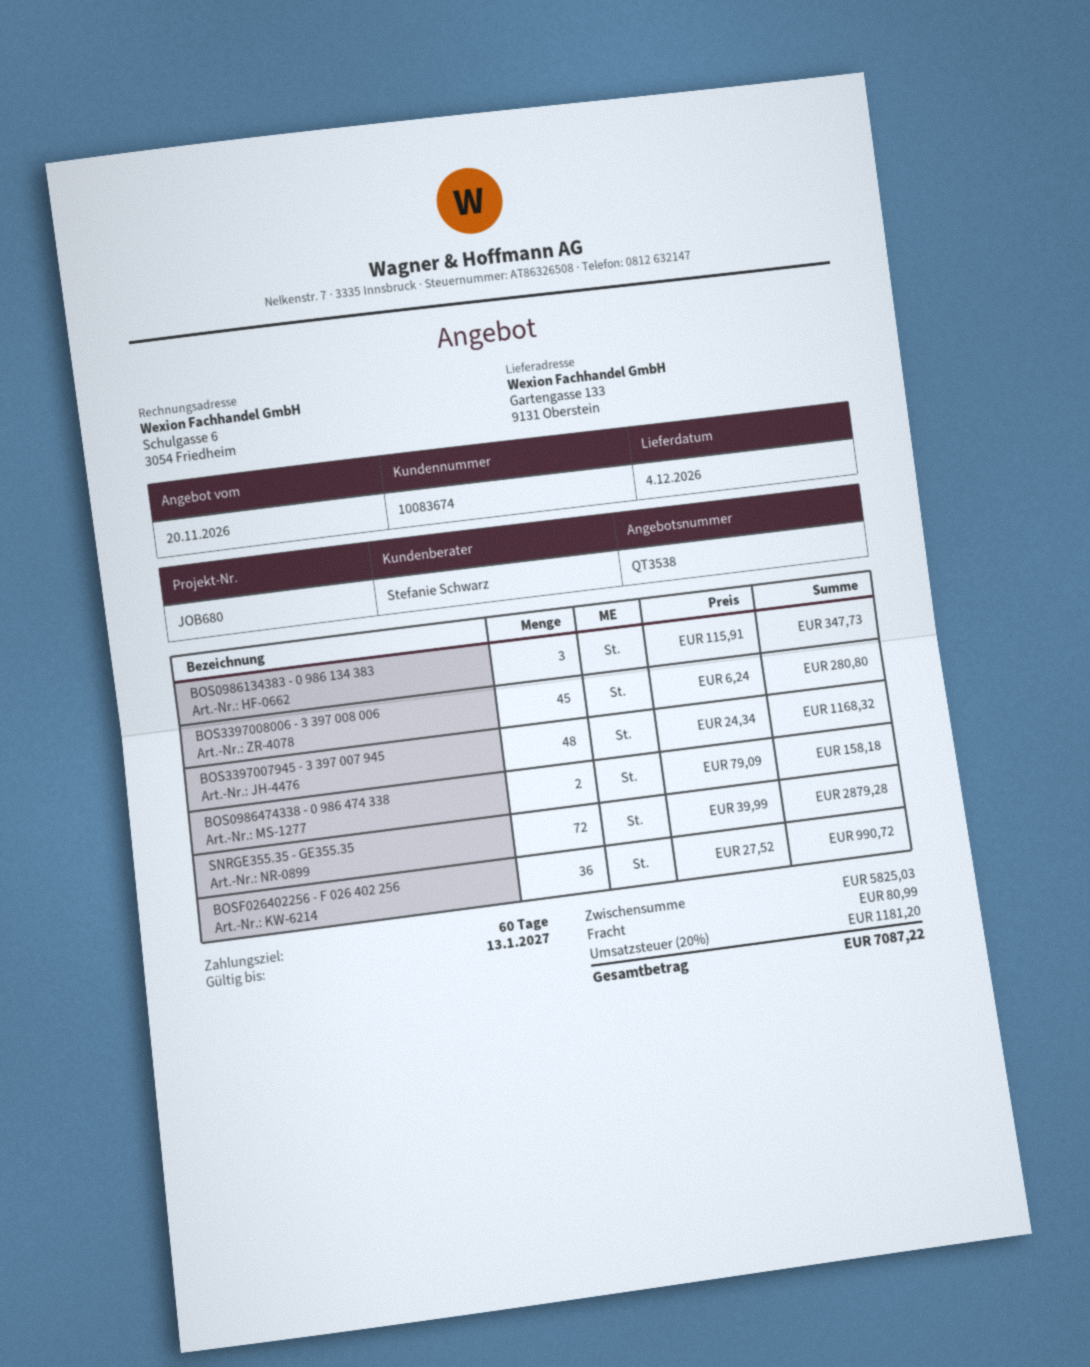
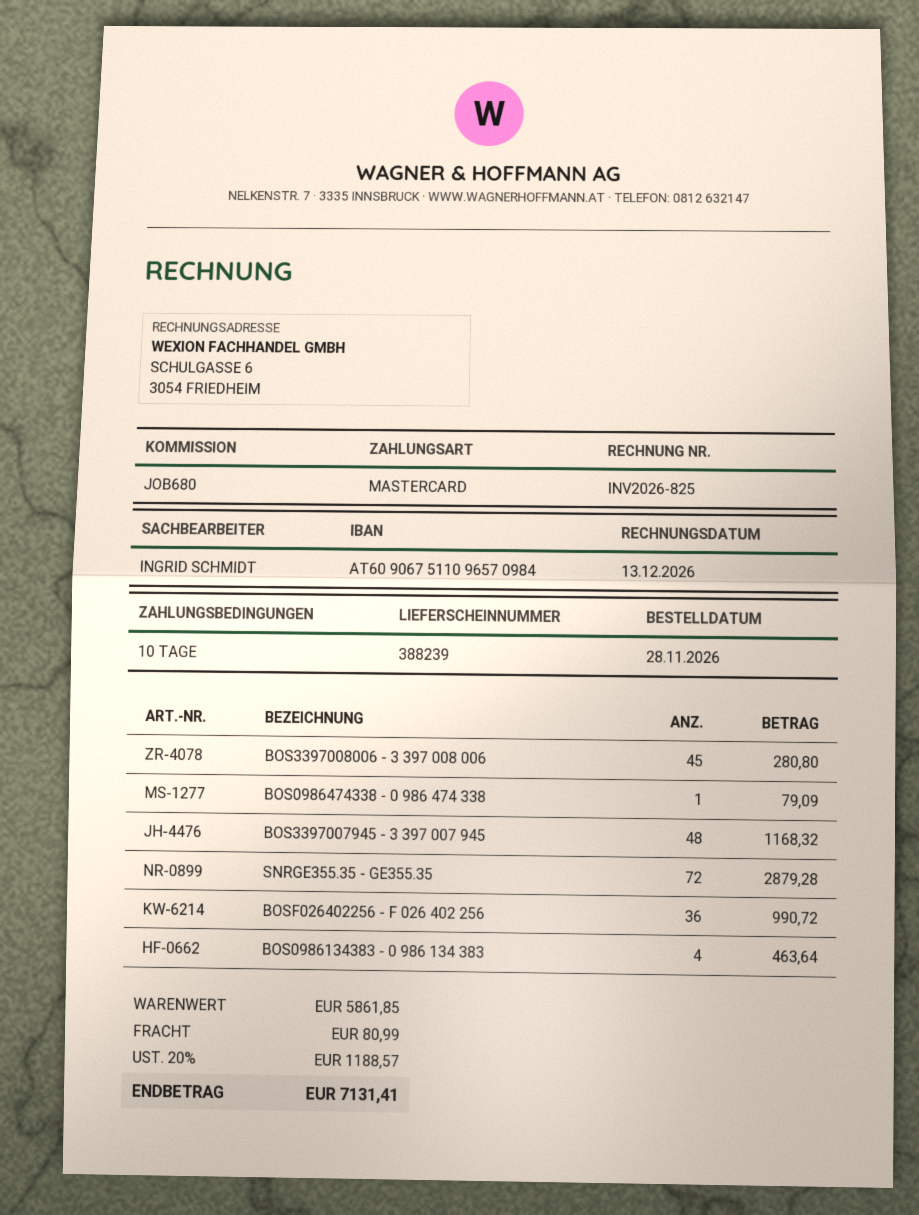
payment terms: 60 days -> 10 days
sales rep: Stefanie Schwarz -> INGRID SCHMIDT
BOS0986134383 - 0 986 134 383: 3 for 347.73 -> 4 for 463.64
BOS0986474338 - 0 986 474 338: 2 for 158.18 -> 1 for 79.09
subtotal: 5825.03 -> 5861.85
tax: 20% = 1181.20 -> 20% = 1188.57
total: 7087.22 -> 7131.41

